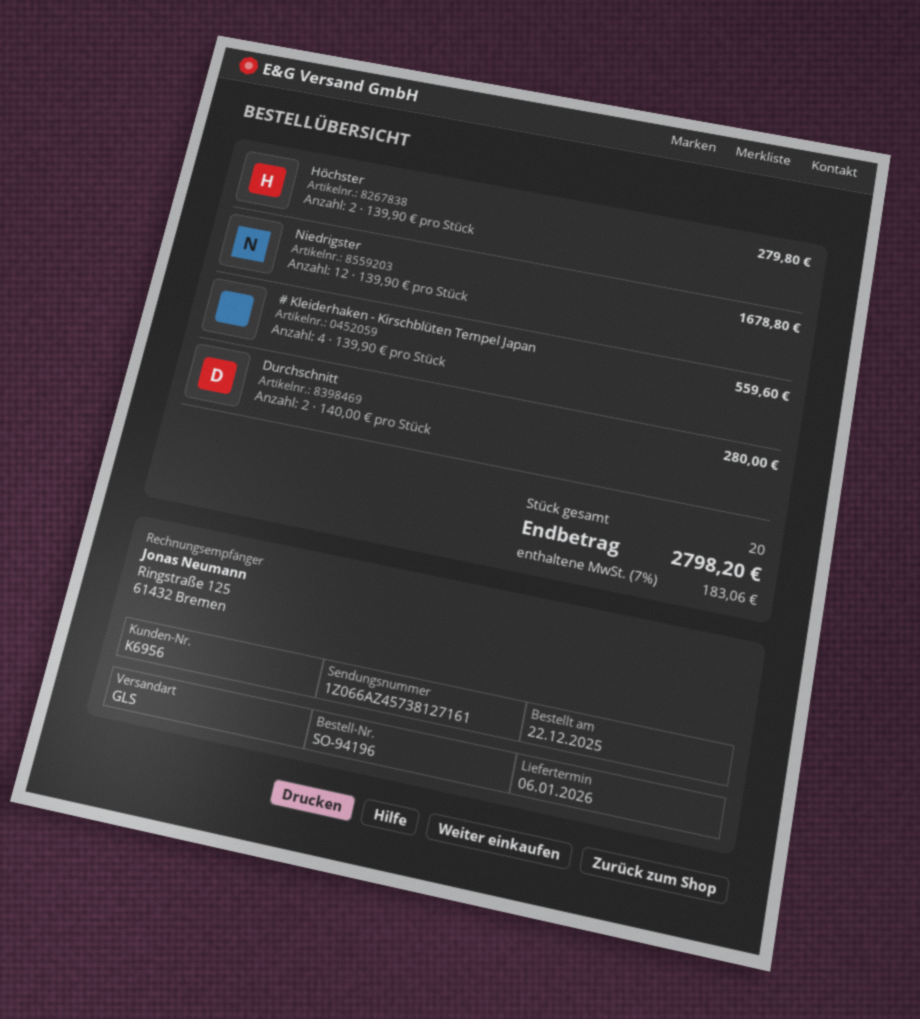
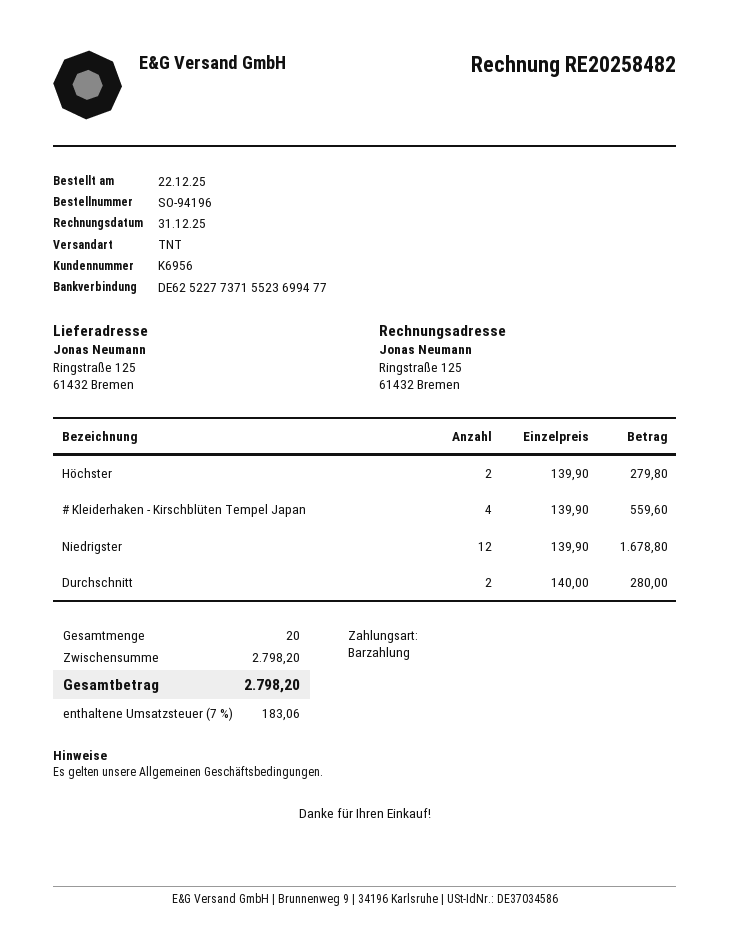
shipping method: GLS -> TNT

